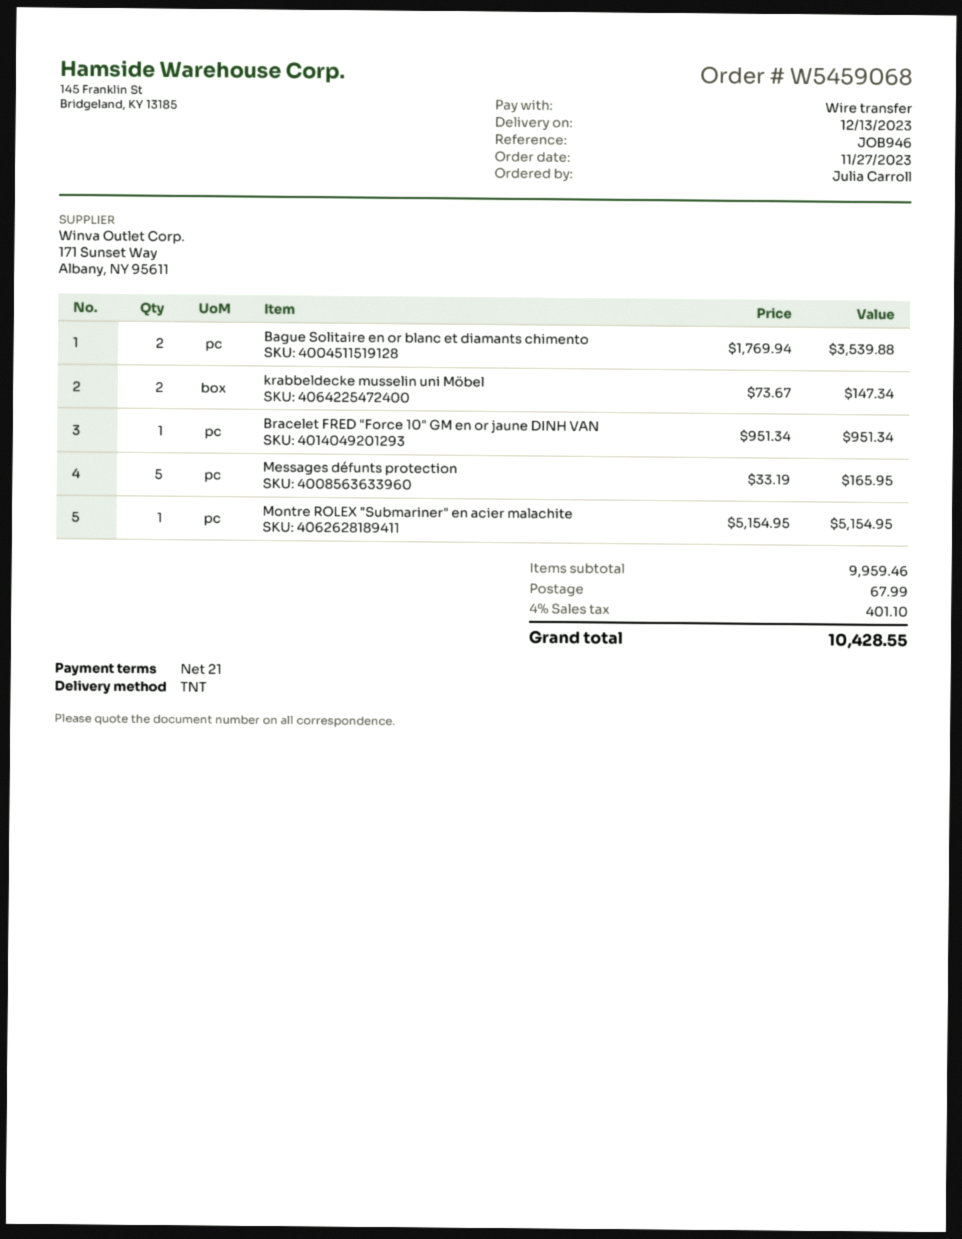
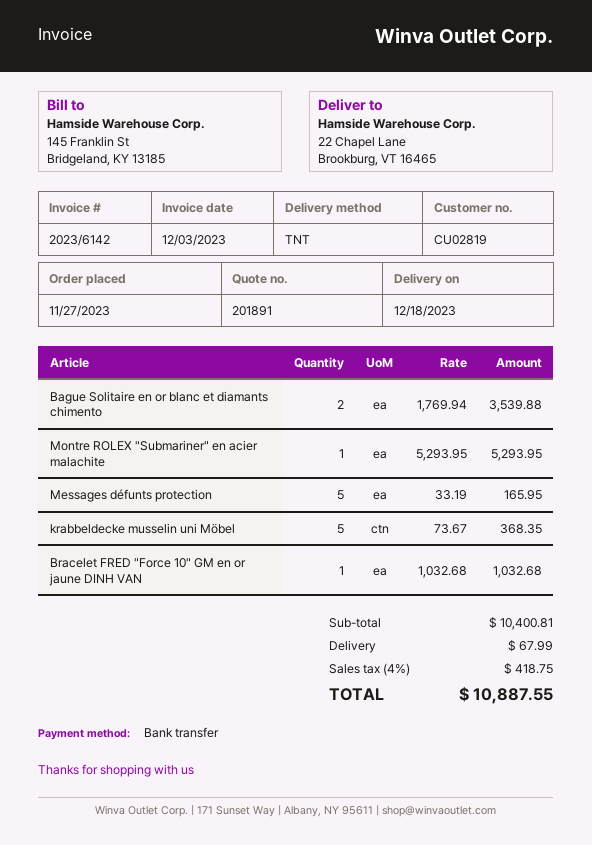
delivery date: 2023-12-13 -> 2023-12-18
krabbeldecke musselin uni Möbel: 2 x 73.67 = 147.34 -> 5 x 73.67 = 368.35
Bracelet FRED "Force 10" GM en or jaune DINH VAN: 1 x 951.34 = 951.34 -> 1 x 1032.68 = 1032.68
Montre ROLEX "Submariner" en acier malachite: 1 x 5154.95 = 5154.95 -> 1 x 5293.95 = 5293.95
subtotal: 9959.46 -> 10400.81
tax: 4% = 401.10 -> 4% = 418.75
total: 10428.55 -> 10887.55

